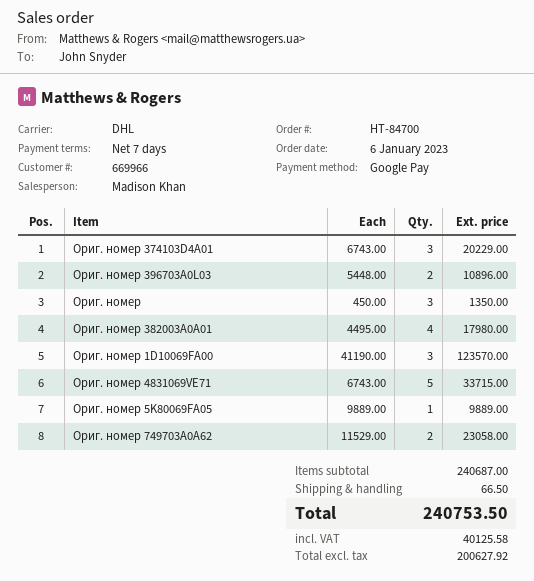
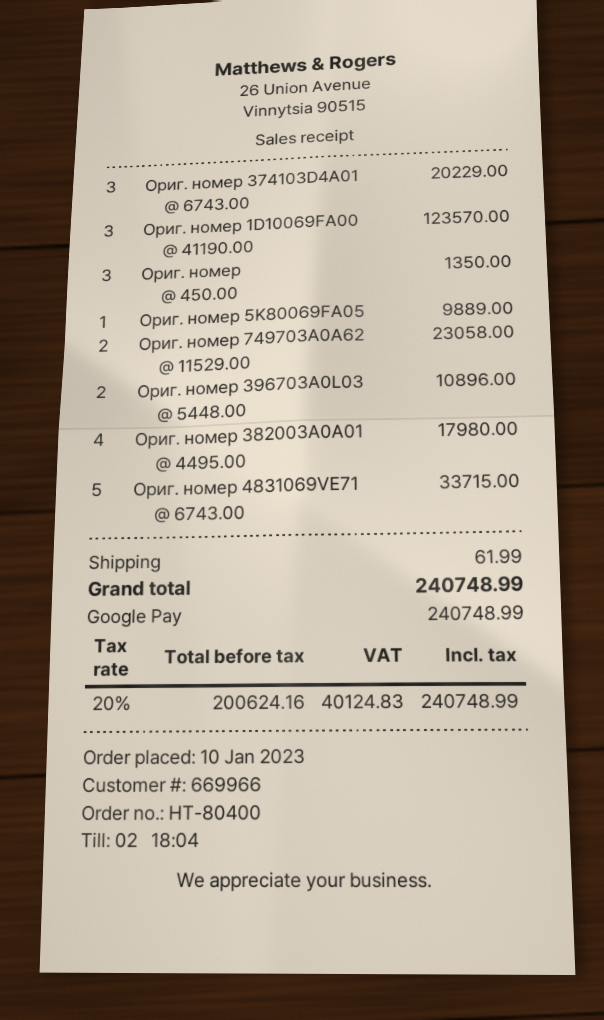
order number: HT-84700 -> HT-80400
order date: 2023-01-06 -> 2023-01-10
shipping: 66.50 -> 61.99
net: 200627.92 -> 200624.16
tax: 40125.58 -> 40124.83
total: 240753.50 -> 240748.99

